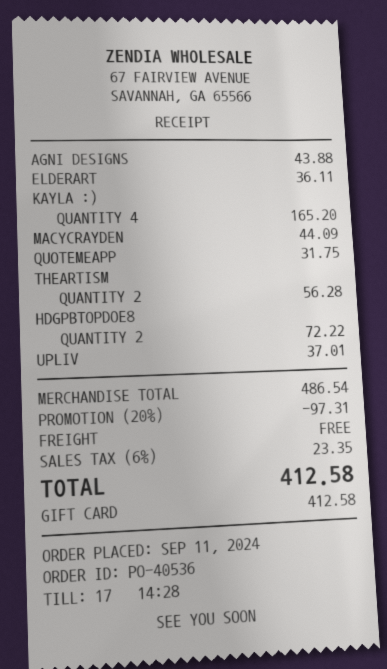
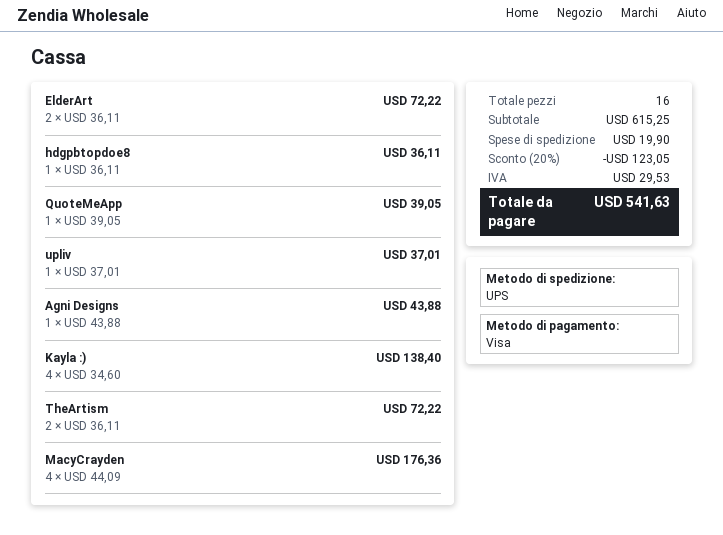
payment method: gift card -> Visa
ELDERART: 1 for 36.11 -> 2 for 72.22
KAYLA :): 4 for 165.20 -> 4 for 138.40
MACYCRAYDEN: 1 for 44.09 -> 4 for 176.36
QUOTEMEAPP: 1 for 31.75 -> 1 for 39.05
THEARTISM: 2 for 56.28 -> 2 for 72.22
HDGPBTOPDOE8: 2 for 72.22 -> 1 for 36.11
subtotal: 486.54 -> 615.25
discount: 20% = 97.31 -> 20% = 123.05
shipping: 0.00 -> 19.90
tax: 23.35 -> 29.53
total: 412.58 -> 541.63

